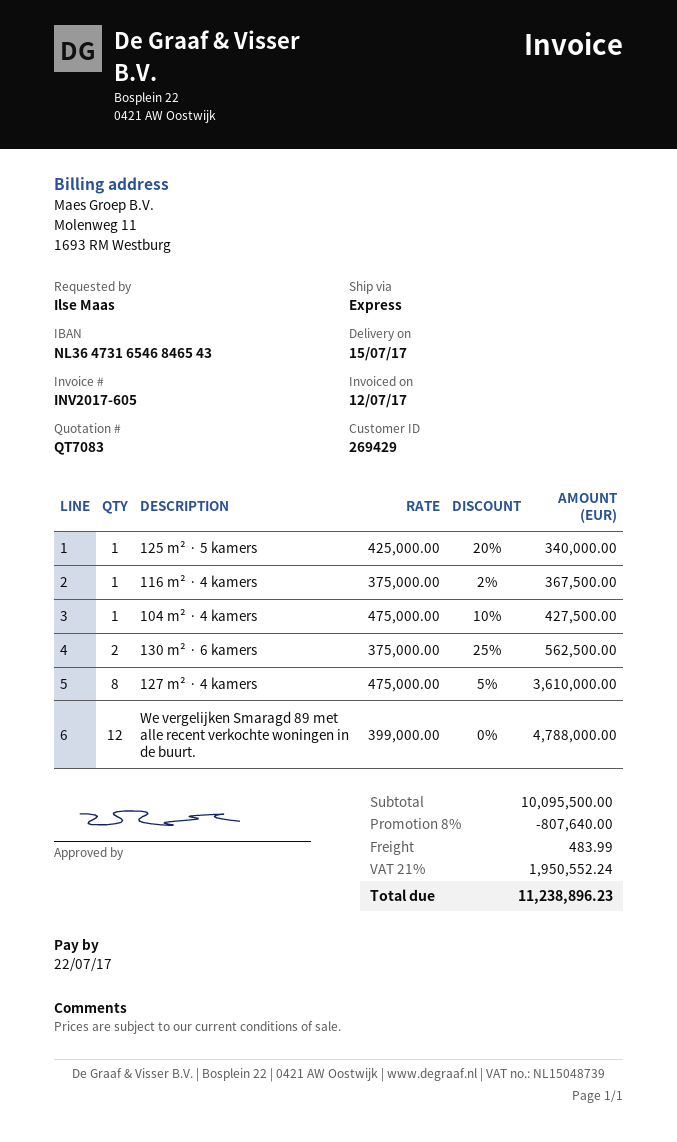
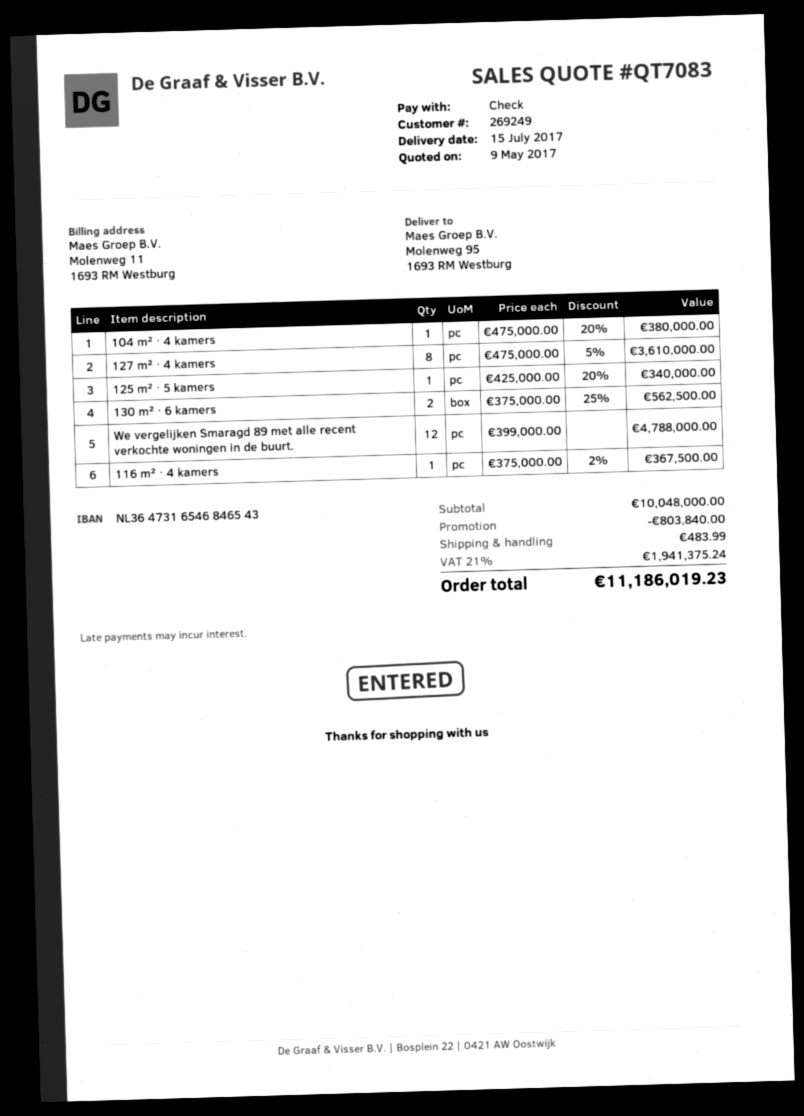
customer number: 269429 -> 269249
104 m² · 4 kamers: 1 x 475000.00 - 10% = 427500.00 -> 1 x 475000.00 - 20% = 380000.00
subtotal: 10095500.00 -> 10048000.00
discount: 807640.00 -> 803840.00
tax: 21% = 1950552.24 -> 21% = 1941375.24
total: 11238896.23 -> 11186019.23

